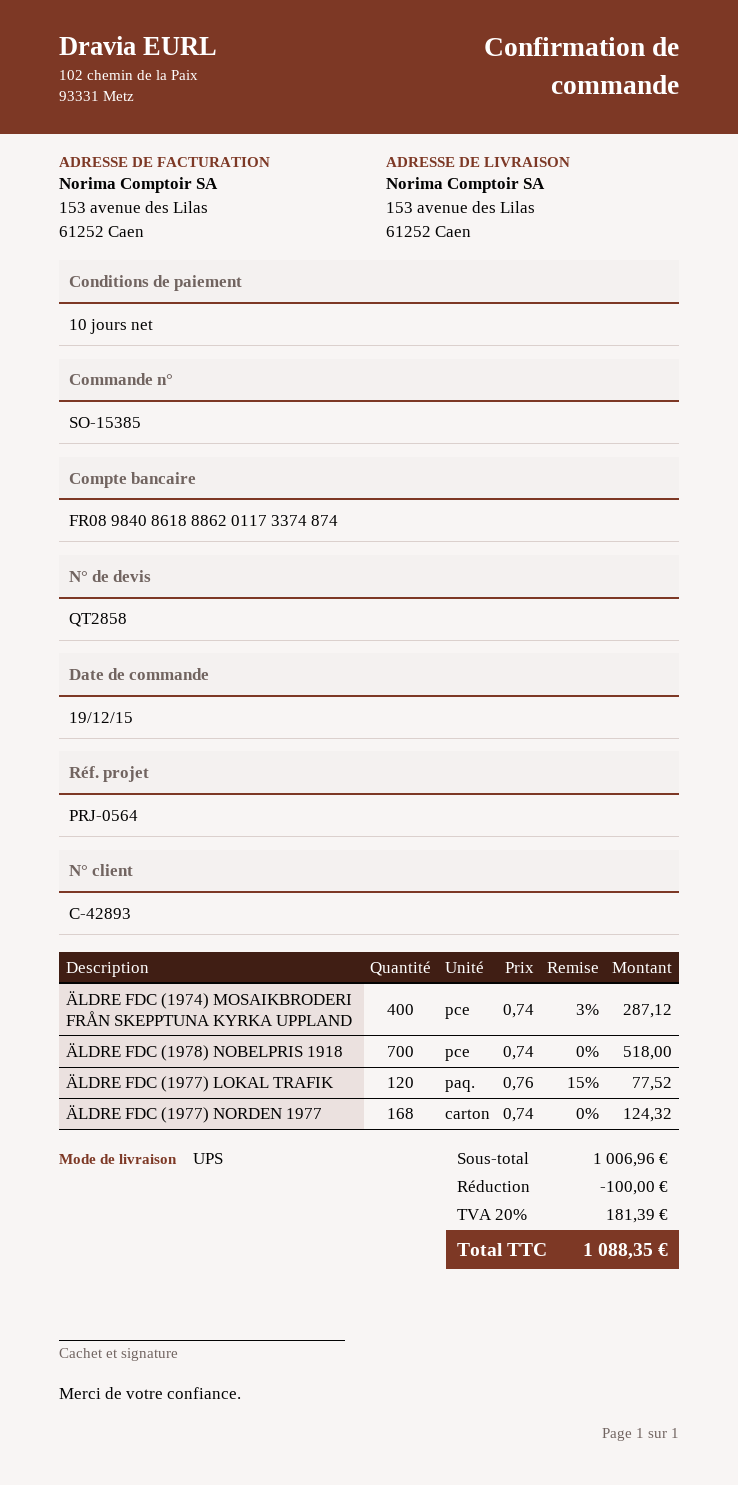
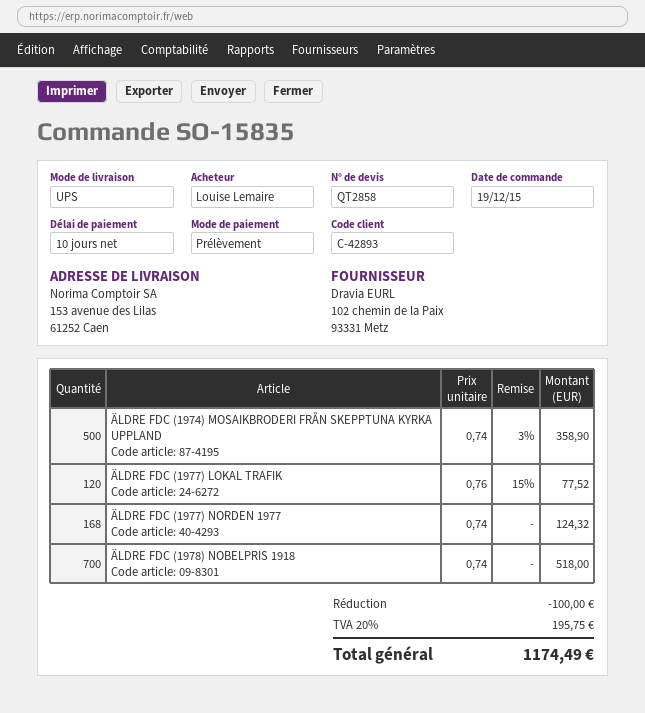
order number: SO-15385 -> SO-15835
ÄLDRE FDC (1974) MOSAIKBRODERI FRÅN SKEPPTUNA KYRKA UPPLAND: 400 x 0.74 - 3% = 287.12 -> 500 x 0.74 - 3% = 358.90
tax: 20% = 181.39 -> 20% = 195.75
total: 1088.35 -> 1174.49

